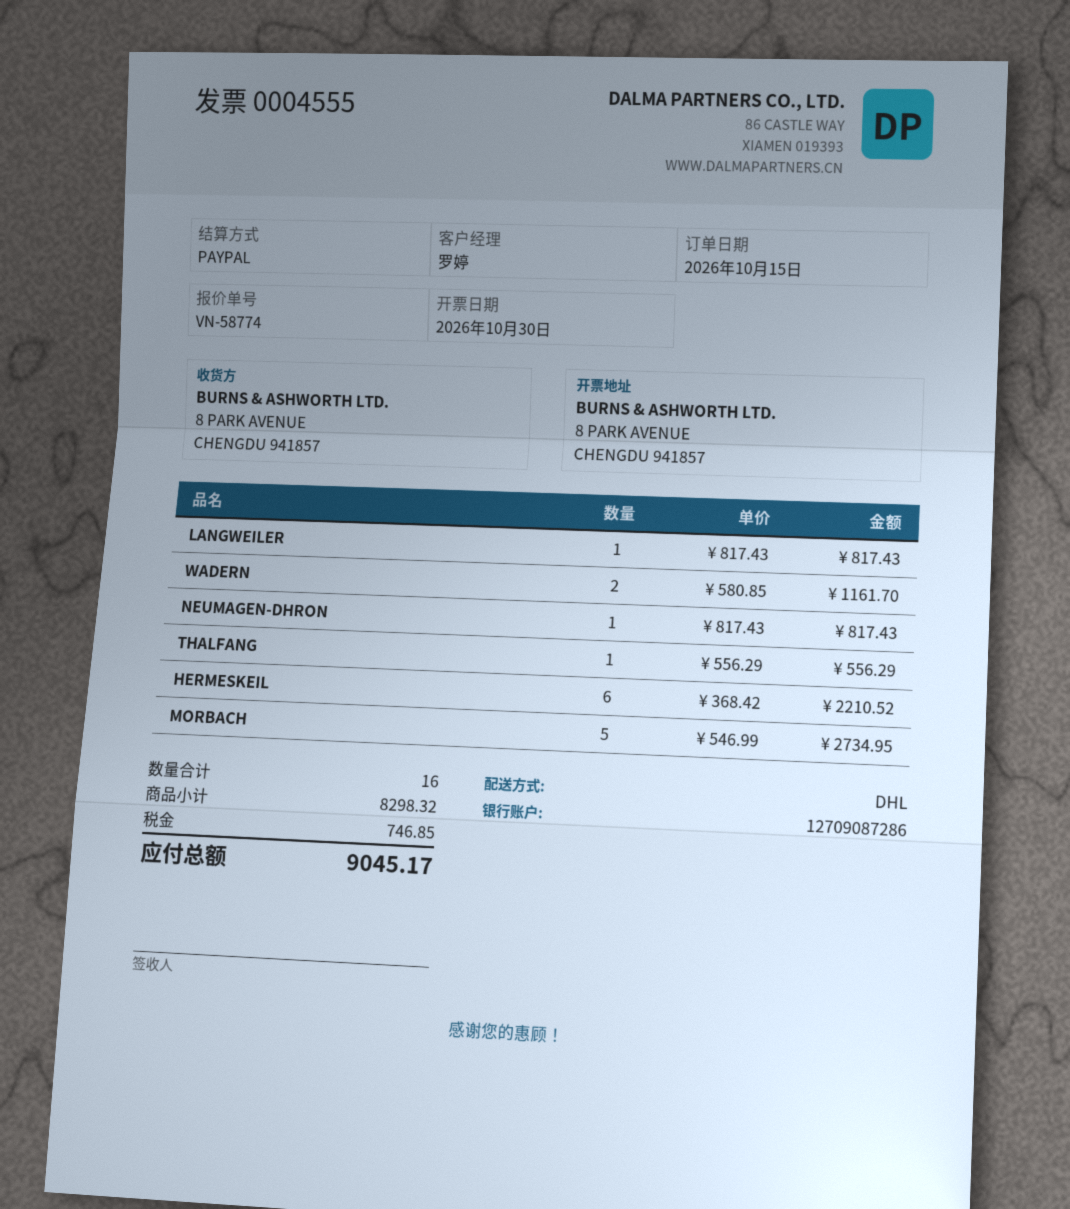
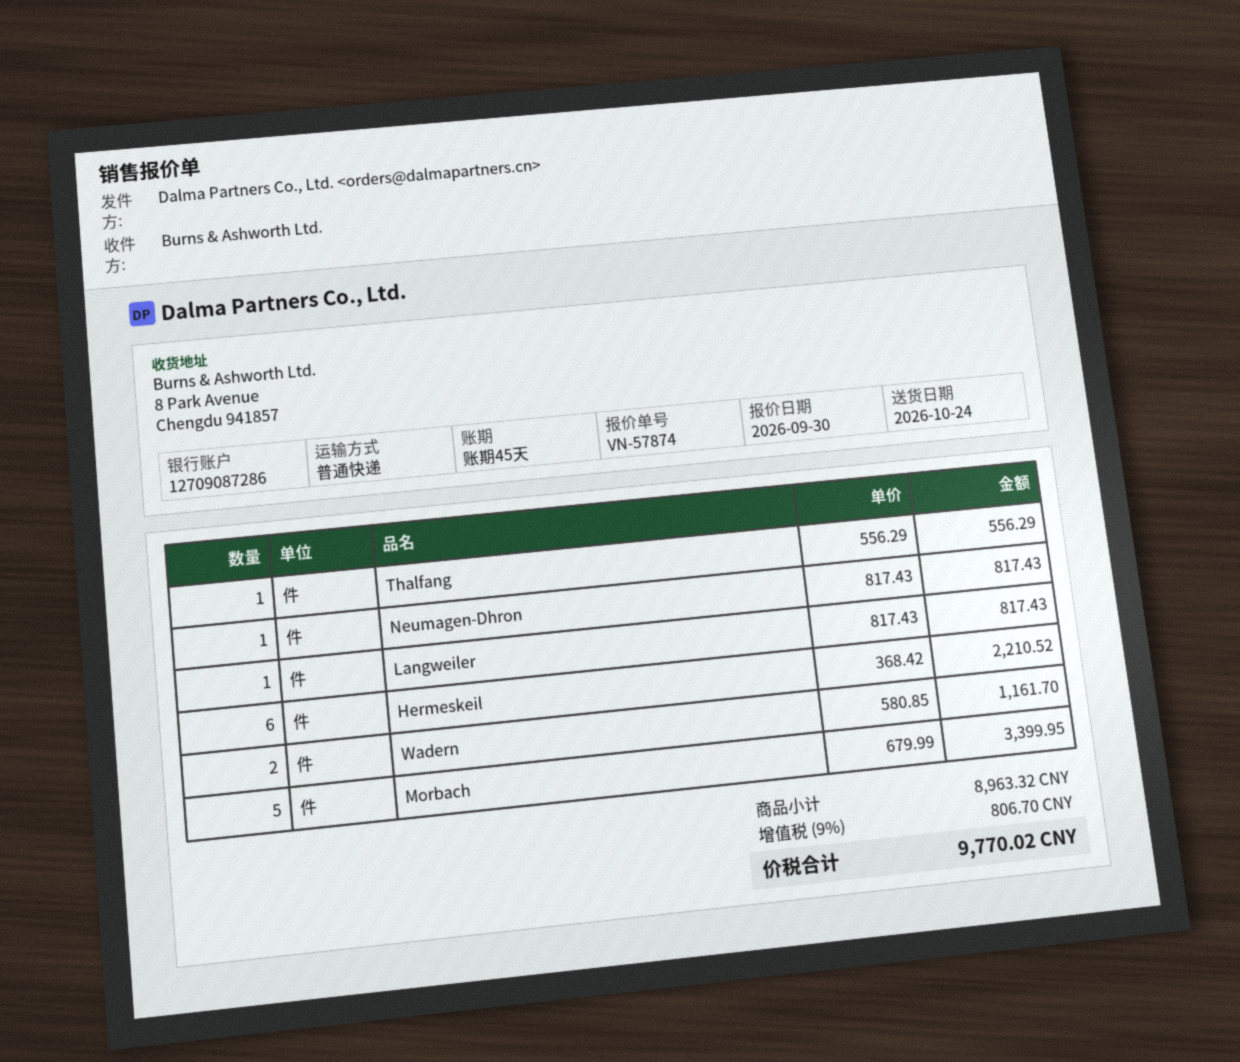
quote number: VN-58774 -> VN-57874
shipping method: DHL -> standard
MORBACH: 5 x 546.99 = 2734.95 -> 5 x 679.99 = 3399.95
subtotal: 8298.32 -> 8963.32
tax: 746.85 -> 806.70
total: 9045.17 -> 9770.02

